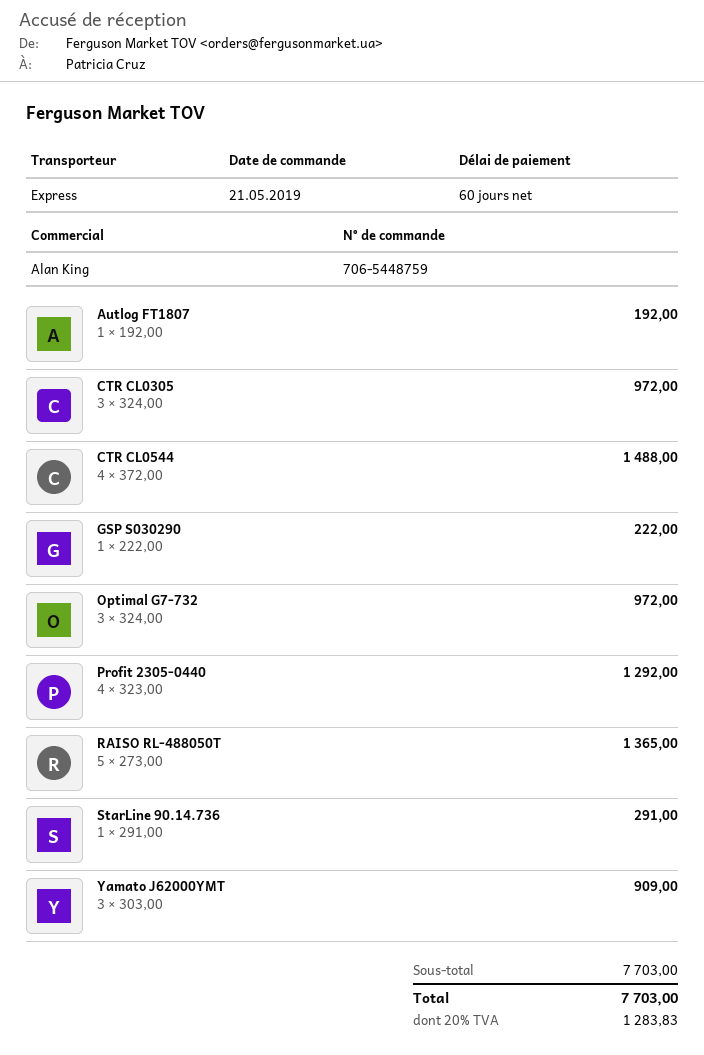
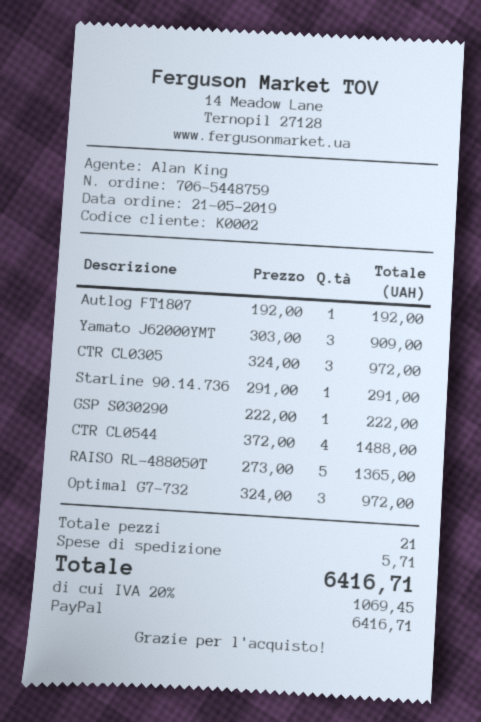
Profit 2305-0440: 4 x 323.00 = 1292.00 -> none
shipping: none -> 5.71
tax: 20% = 1283.83 -> 20% = 1069.45
total: 7703.00 -> 6416.71

